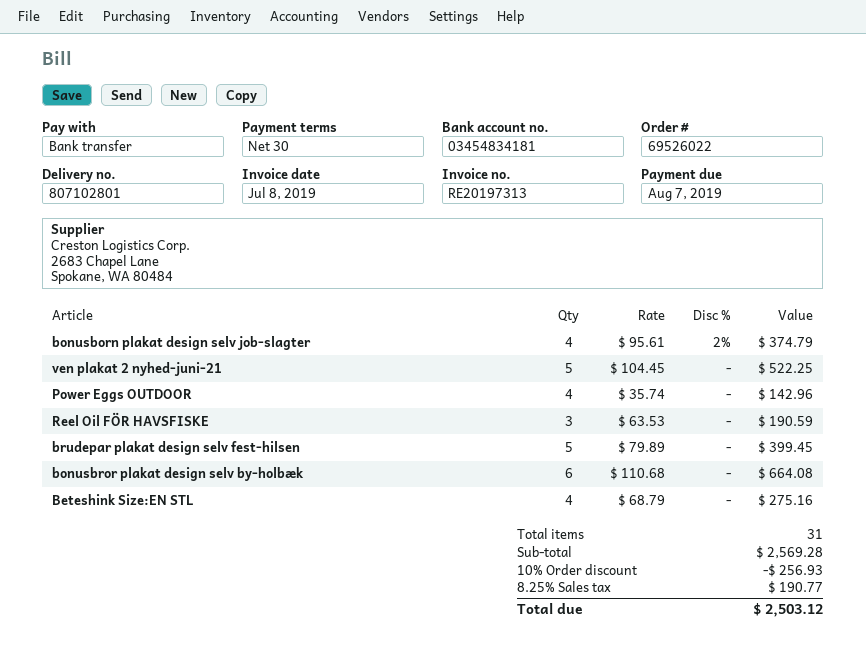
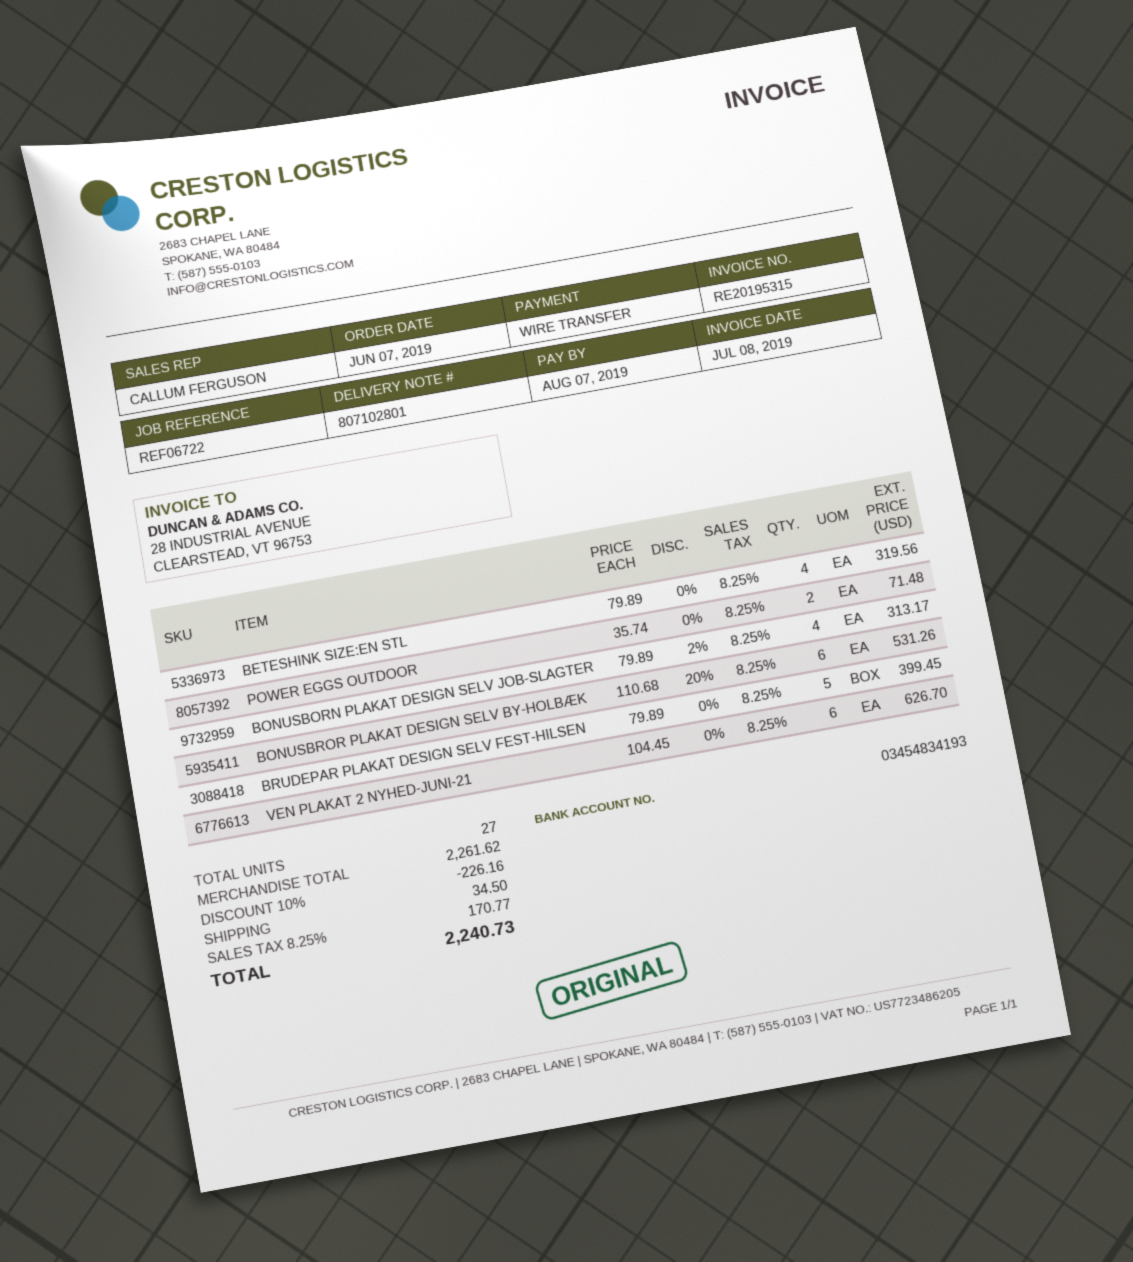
invoice number: RE20197313 -> RE20195315
bank account: 03454834181 -> 03454834193
bonusborn plakat design selv job-slagter: 4 x 95.61 - 2% = 374.79 -> 4 x 79.89 - 2% = 313.17
ven plakat 2 nyhed-juni-21: 5 x 104.45 = 522.25 -> 6 x 104.45 = 626.70
Power Eggs OUTDOOR: 4 x 35.74 = 142.96 -> 2 x 35.74 = 71.48
Reel Oil FÖR HAVSFISKE: 3 x 63.53 = 190.59 -> none
bonusbror plakat design selv by-holbæk: 6 x 110.68 = 664.08 -> 6 x 110.68 - 20% = 531.26
Beteshink Size:EN STL: 4 x 68.79 = 275.16 -> 4 x 79.89 = 319.56
total quantity: 31 -> 27
subtotal: 2569.28 -> 2261.62
discount: 10% = 256.93 -> 10% = 226.16
shipping: none -> 34.50
tax: 8.25% = 190.77 -> 8.25% = 170.77
total: 2503.12 -> 2240.73

